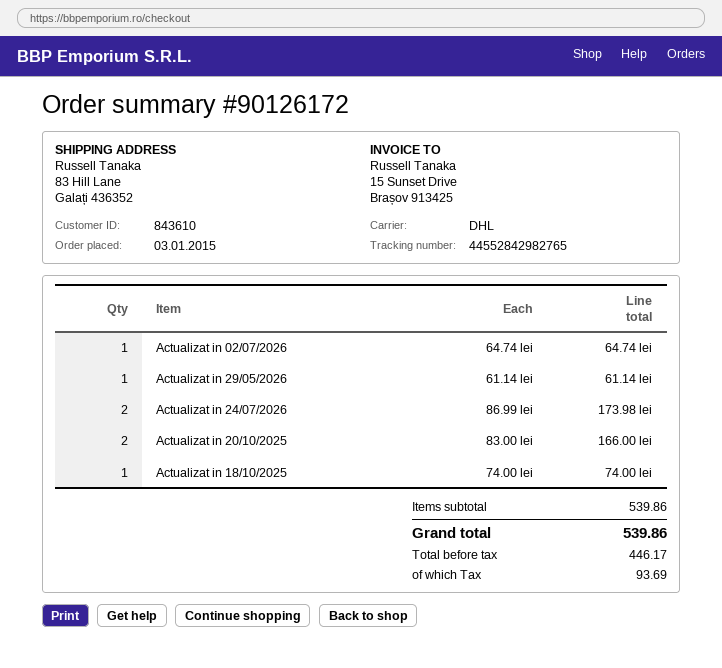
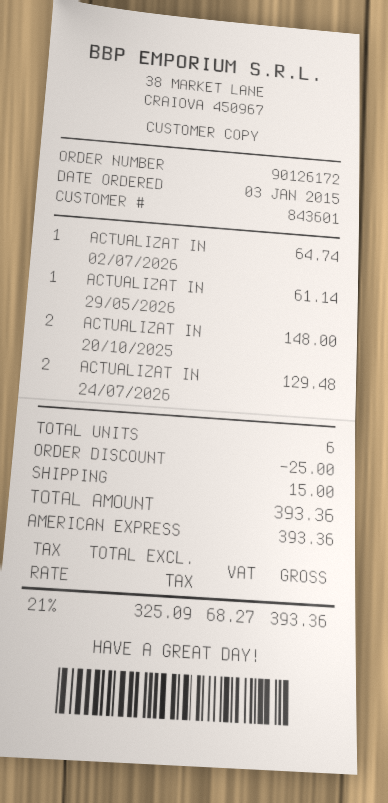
customer number: 843610 -> 843601
Actualizat in 24/07/2026: 2 for 173.98 -> 2 for 129.48
Actualizat in 20/10/2025: 2 for 166.00 -> 2 for 148.00
Actualizat in 18/10/2025: 1 for 74.00 -> none
discount: none -> 25.00
shipping: none -> 15.00
net: 446.17 -> 325.09
tax: 93.69 -> 68.27
total: 539.86 -> 393.36

